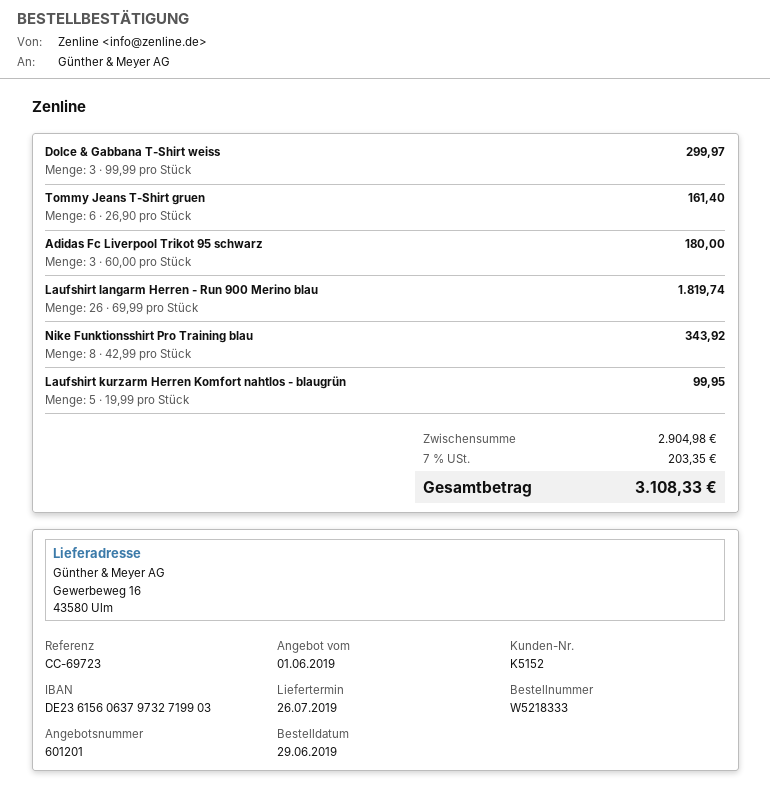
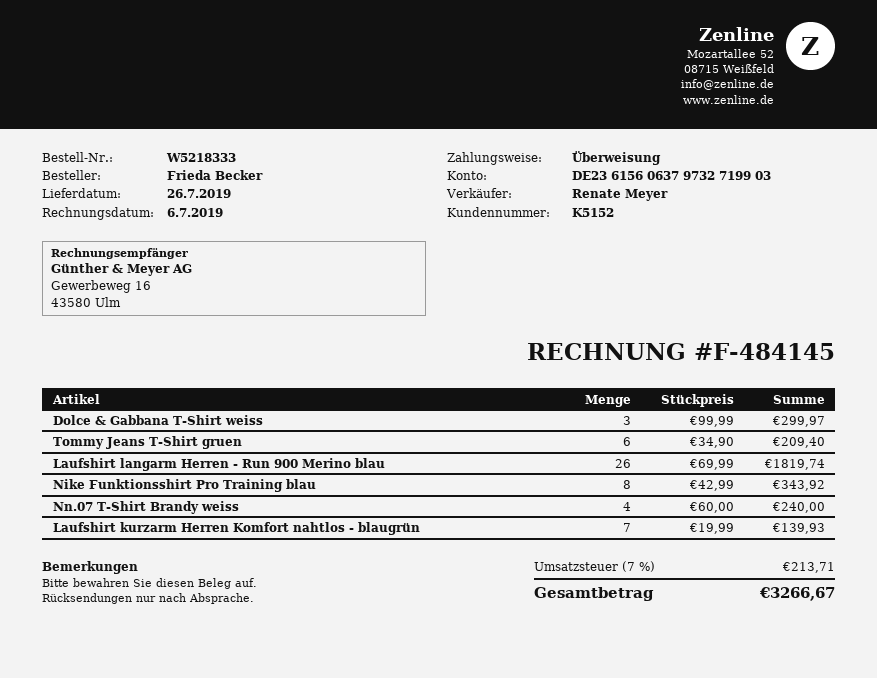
Tommy Jeans T-Shirt gruen: 6 x 26.90 = 161.40 -> 6 x 34.90 = 209.40
Adidas Fc Liverpool Trikot 95 schwarz: 3 x 60.00 = 180.00 -> none
Laufshirt kurzarm Herren Komfort nahtlos - blaugrün: 5 x 19.99 = 99.95 -> 7 x 19.99 = 139.93
Nn.07 T-Shirt Brandy weiss: none -> 4 x 60.00 = 240.00
tax: 7% = 203.35 -> 7% = 213.71
total: 3108.33 -> 3266.67

